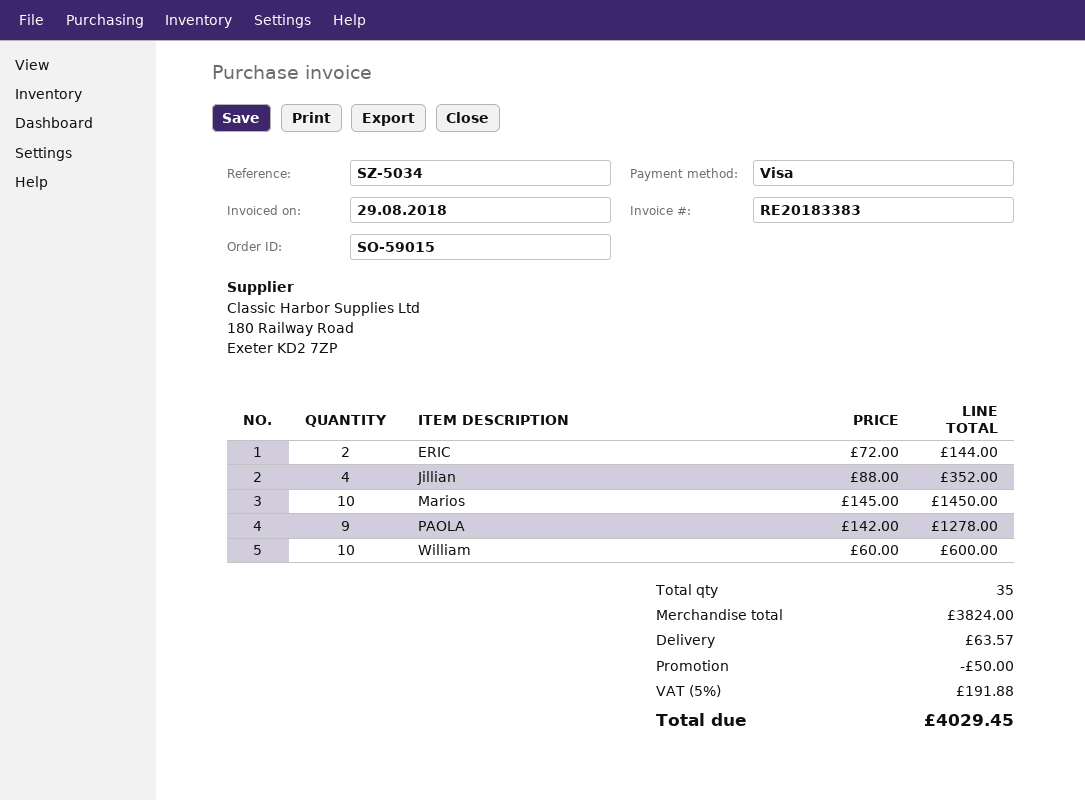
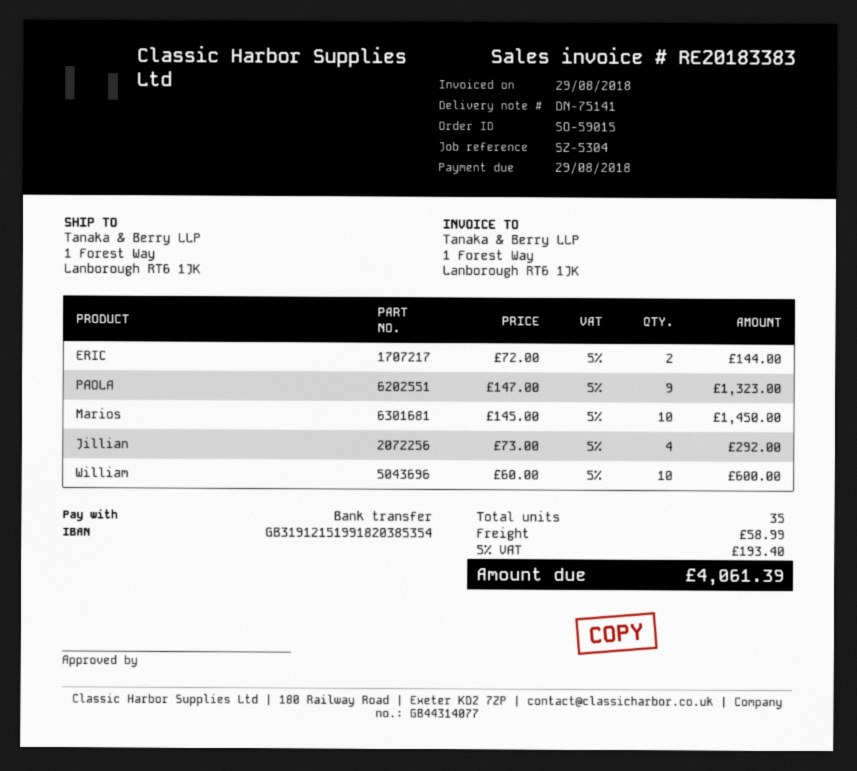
reference: SZ-5034 -> SZ-5304
payment method: Visa -> bank transfer
Jillian: 4 x 88.00 = 352.00 -> 4 x 73.00 = 292.00
PAOLA: 9 x 142.00 = 1278.00 -> 9 x 147.00 = 1323.00
discount: 50.00 -> none
shipping: 63.57 -> 58.99
tax: 5% = 191.88 -> 5% = 193.40
total: 4029.45 -> 4061.39

